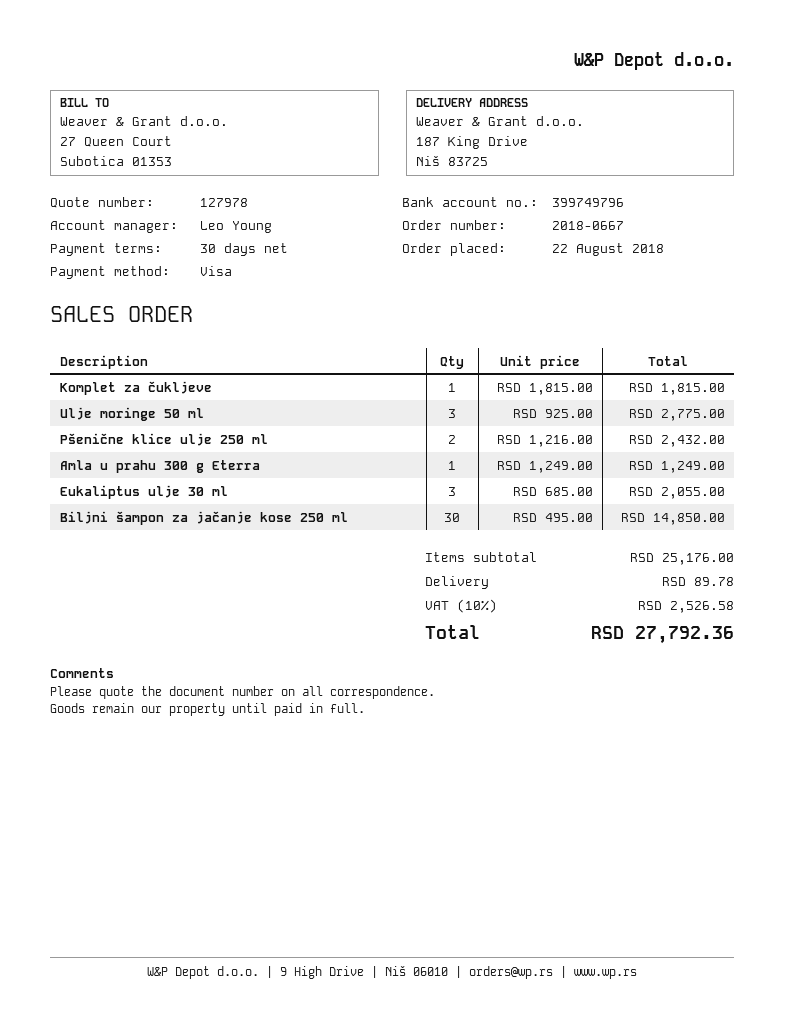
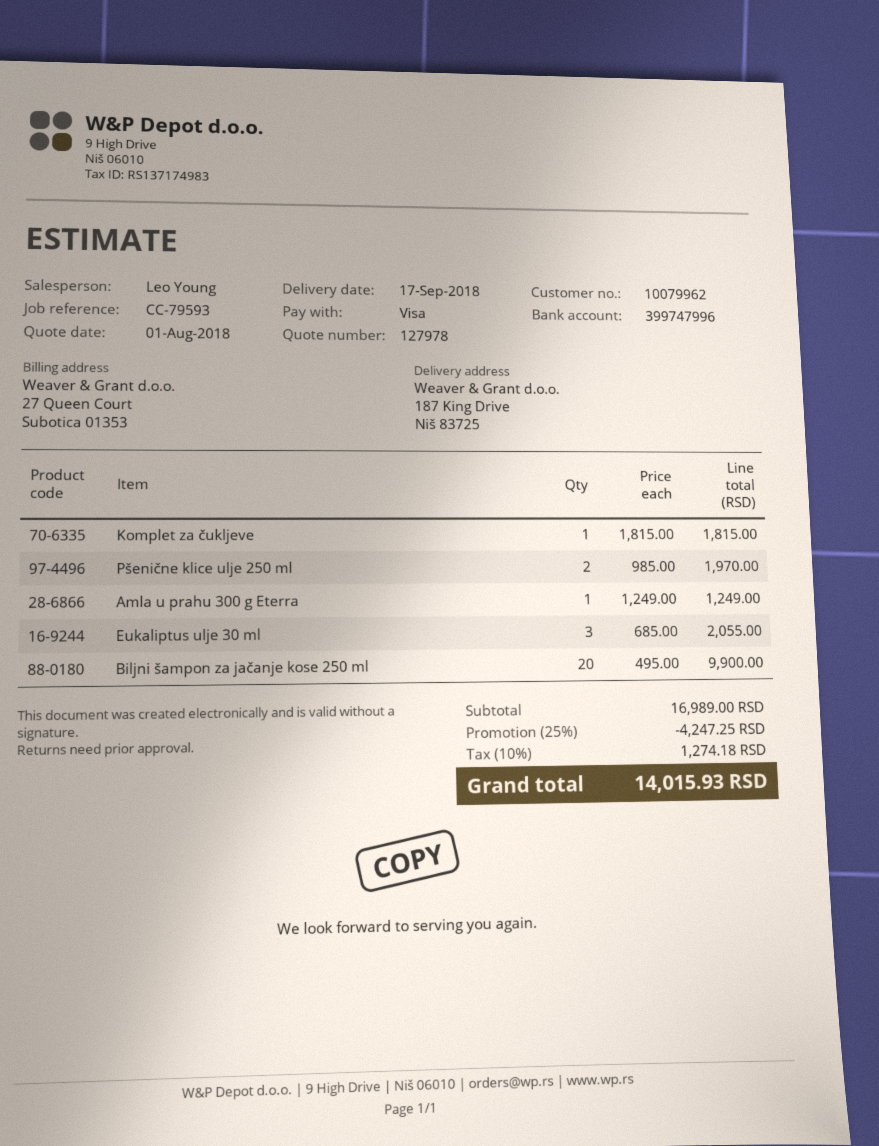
bank account: 399749796 -> 399747996
Ulje moringe 50 ml: 3 x 925.00 = 2775.00 -> none
Pšenične klice ulje 250 ml: 2 x 1216.00 = 2432.00 -> 2 x 985.00 = 1970.00
Biljni šampon za jačanje kose 250 ml: 30 x 495.00 = 14850.00 -> 20 x 495.00 = 9900.00
subtotal: 25176.00 -> 16989.00
discount: none -> 25% = 4247.25
shipping: 89.78 -> none
tax: 10% = 2526.58 -> 10% = 1274.18
total: 27792.36 -> 14015.93

